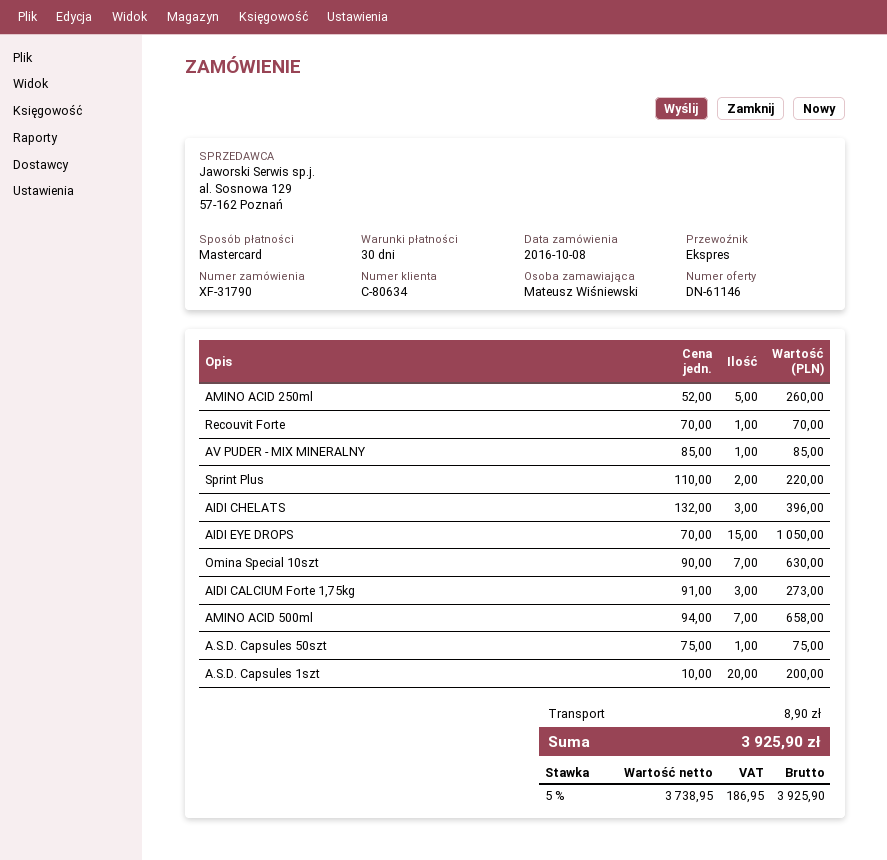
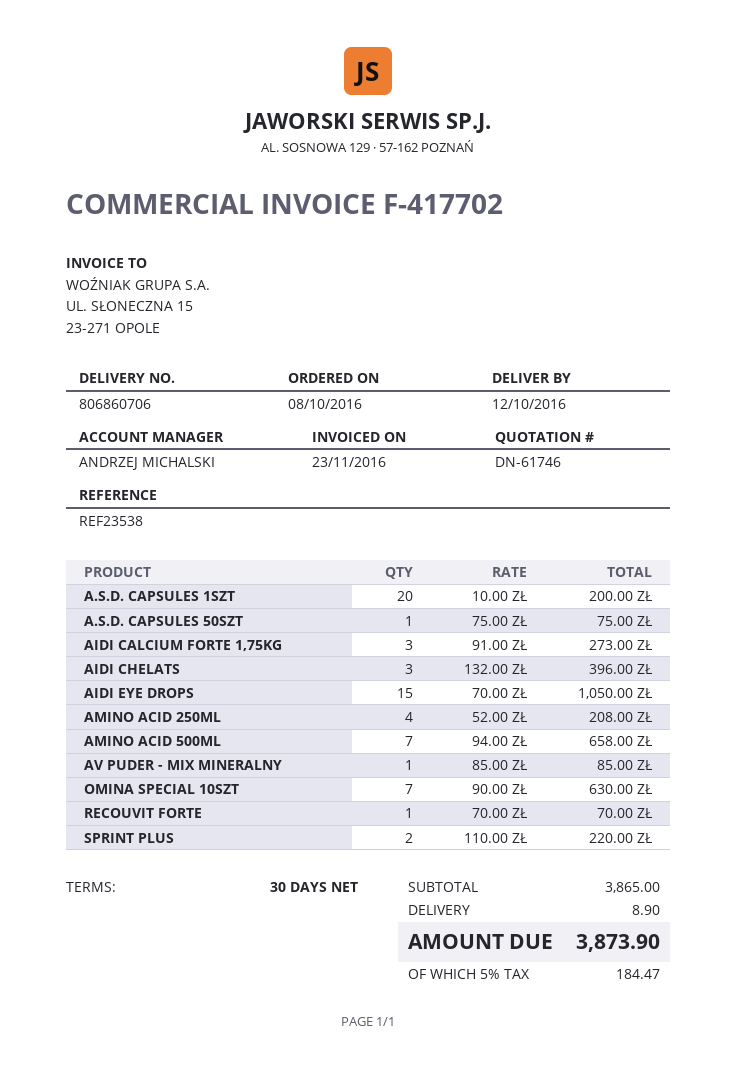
quote number: DN-61146 -> DN-61746
AMINO ACID 250ml: 5 x 52.00 = 260.00 -> 4 x 52.00 = 208.00
tax: 5% = 186.95 -> 5% = 184.47
total: 3925.90 -> 3873.90

